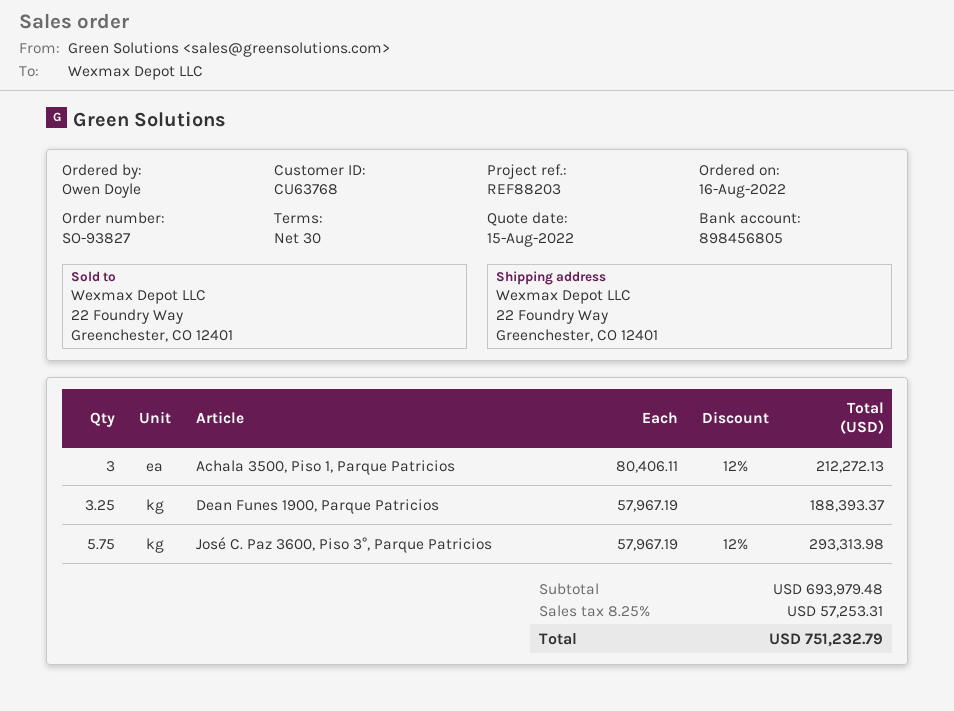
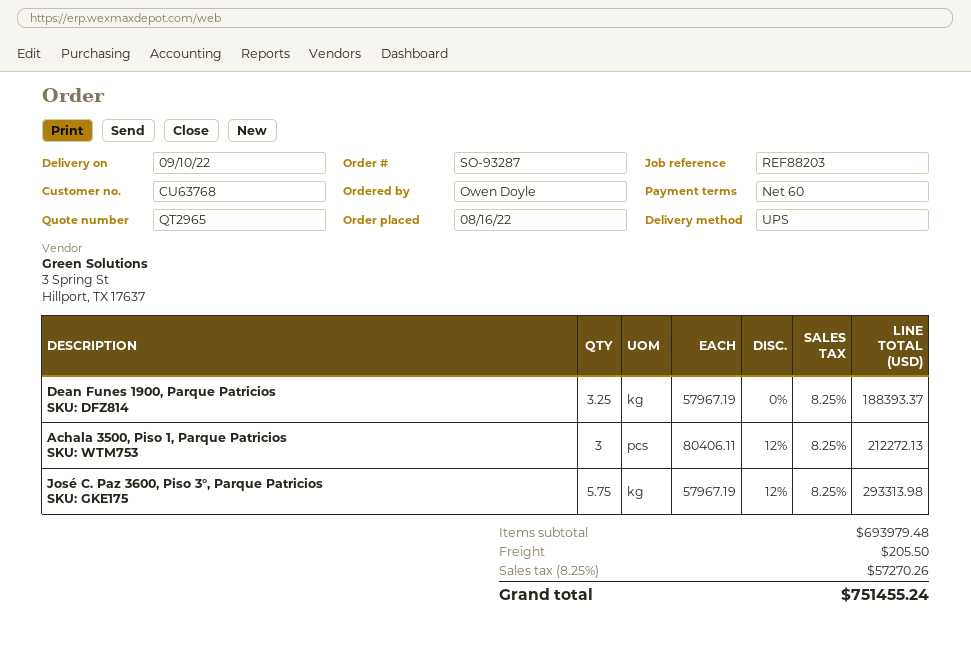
order number: SO-93827 -> SO-93287
payment terms: 30 days -> 60 days
shipping: none -> 205.50
tax: 8.25% = 57253.31 -> 8.25% = 57270.26
total: 751232.79 -> 751455.24

